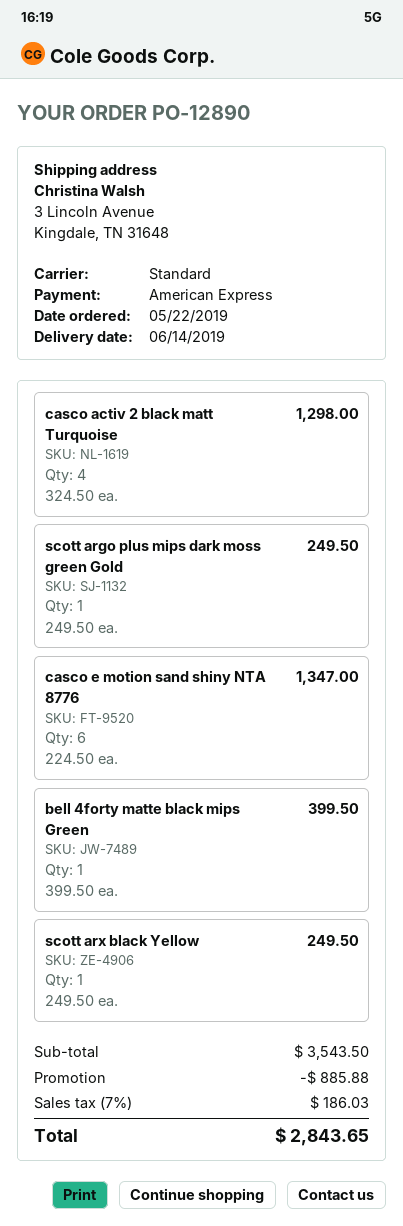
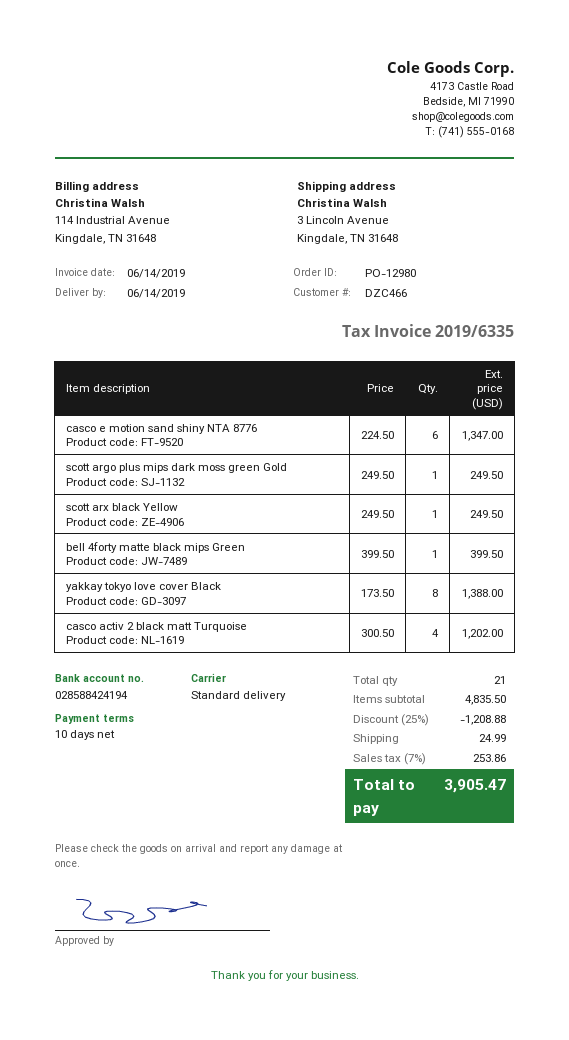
order number: PO-12890 -> PO-12980
casco activ 2 black matt Turquoise: 4 x 324.50 = 1298.00 -> 4 x 300.50 = 1202.00
yakkay tokyo love cover Black: none -> 8 x 173.50 = 1388.00
subtotal: 3543.50 -> 4835.50
discount: 885.88 -> 1208.88
shipping: none -> 24.99
tax: 7% = 186.03 -> 7% = 253.86
total: 2843.65 -> 3905.47

